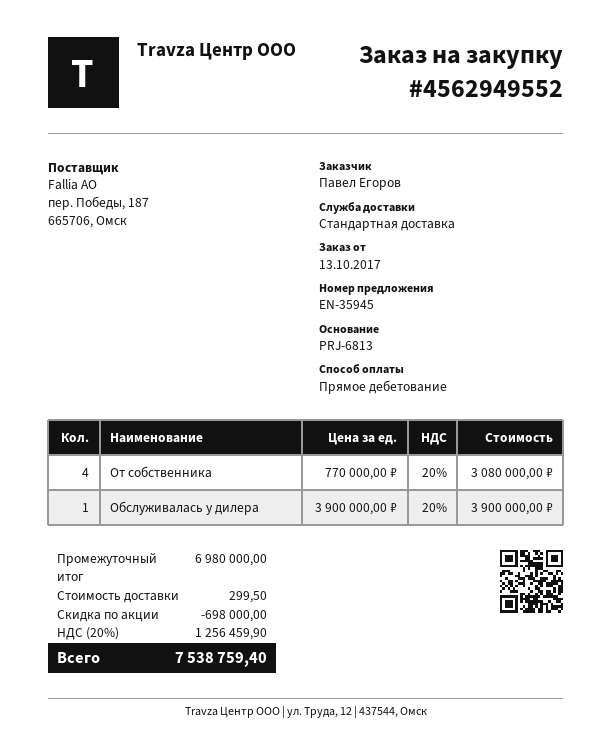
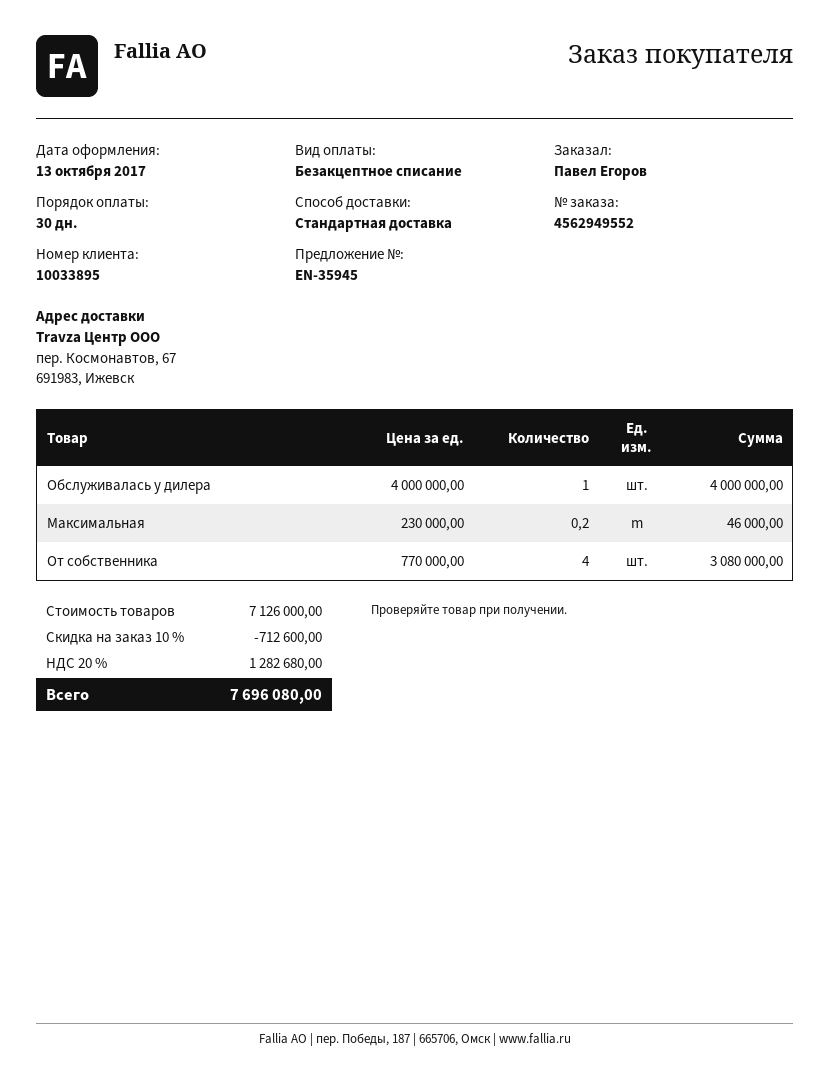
Обслуживалась у дилера: 1 x 3900000.00 = 3900000.00 -> 1 x 4000000.00 = 4000000.00
Максимальная: none -> 0.2 x 230000.00 = 46000.00
subtotal: 6980000.00 -> 7126000.00
discount: 698000.00 -> 712600.00
shipping: 299.50 -> none
tax: 20% = 1256459.90 -> 20% = 1282680.00
total: 7538759.40 -> 7696080.00

